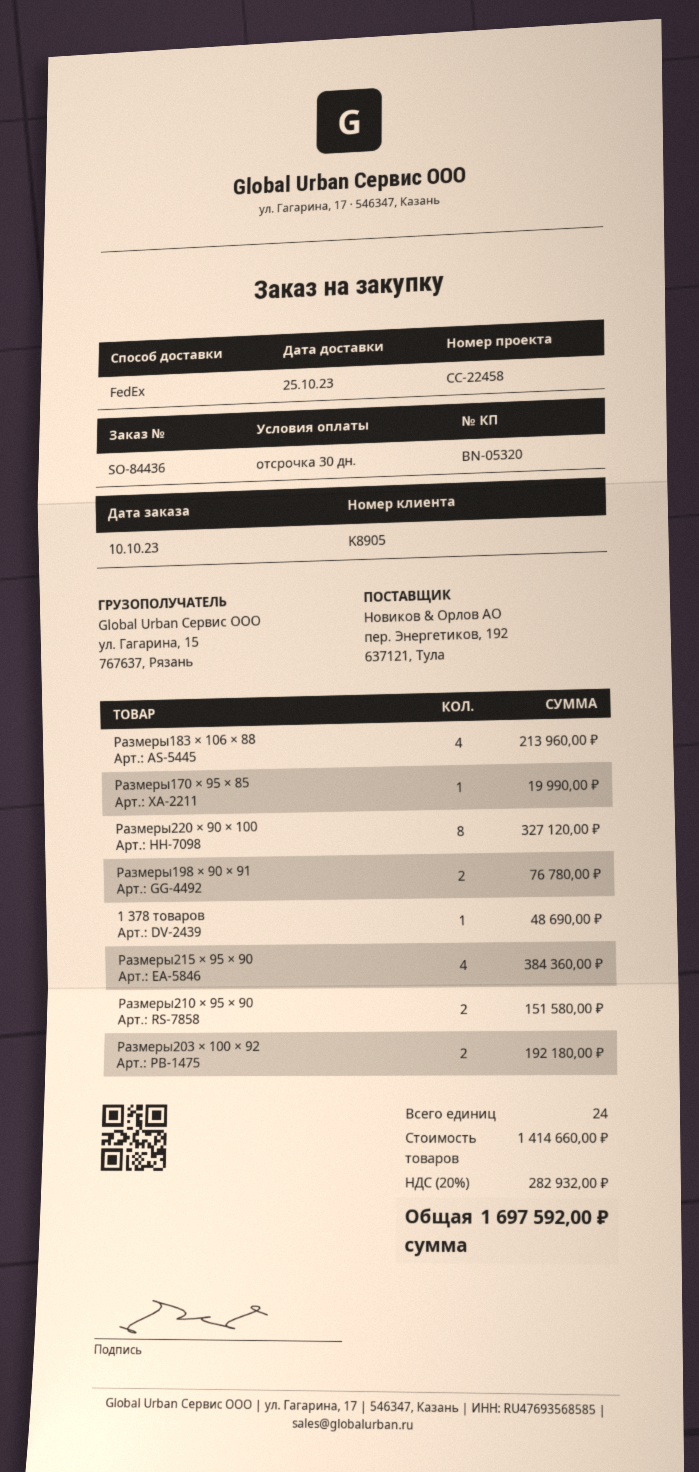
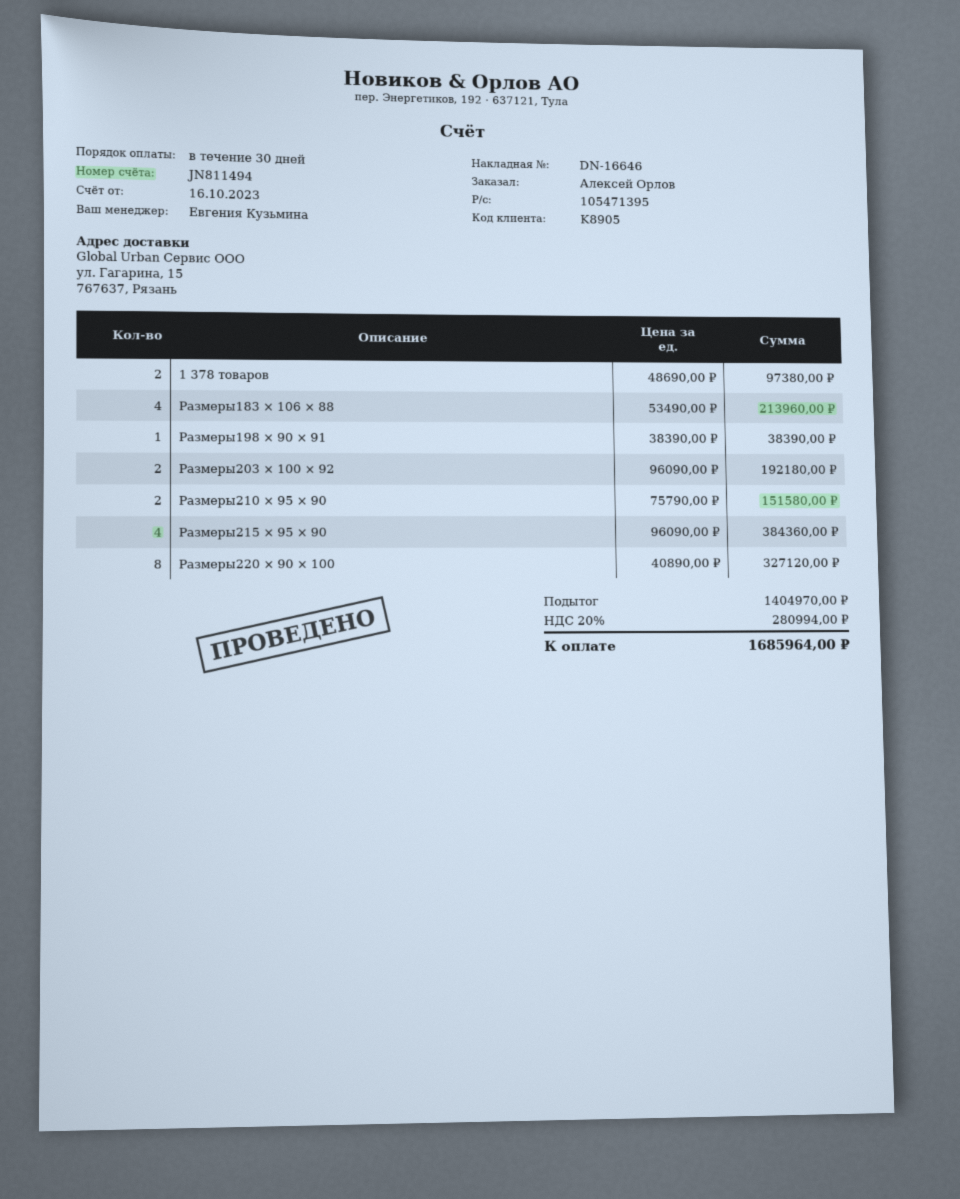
Размеры170 × 95 × 85: 1 for 19990.00 -> none
Размеры198 × 90 × 91: 2 for 76780.00 -> 1 for 38390.00
1 378 товаров: 1 for 48690.00 -> 2 for 97380.00
subtotal: 1414660.00 -> 1404970.00
tax: 20% = 282932.00 -> 20% = 280994.00
total: 1697592.00 -> 1685964.00

